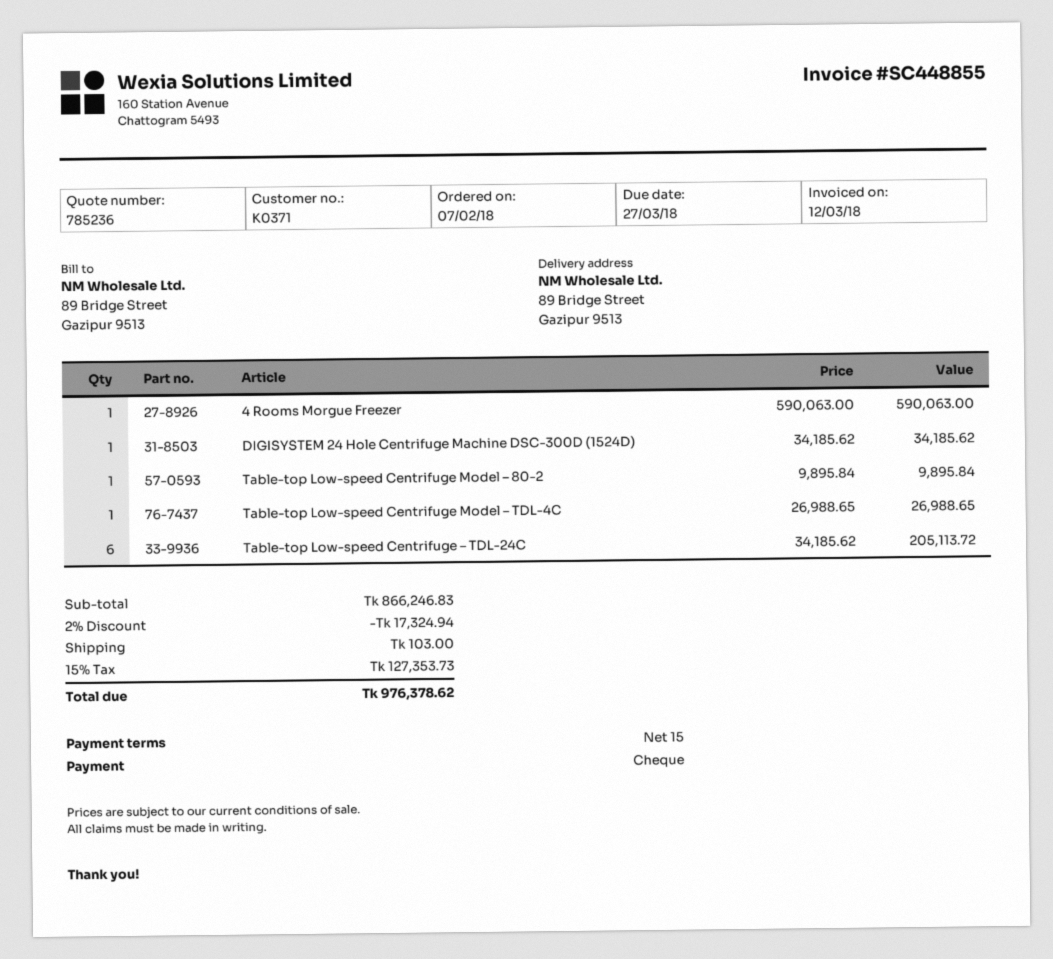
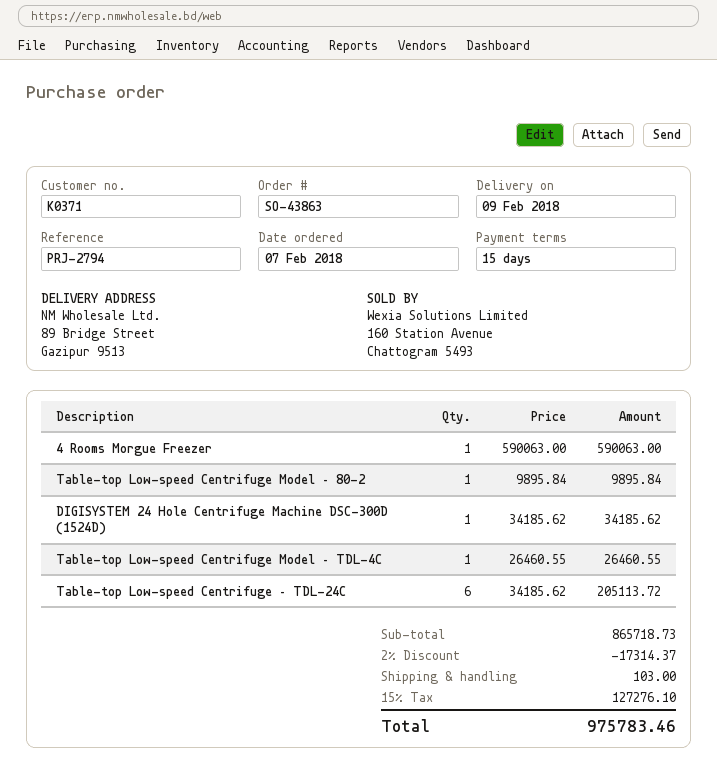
Table-top Low-speed Centrifuge Model – TDL-4C: 1 x 26988.65 = 26988.65 -> 1 x 26460.55 = 26460.55
subtotal: 866246.83 -> 865718.73
discount: 2% = 17324.94 -> 2% = 17314.37
tax: 15% = 127353.73 -> 15% = 127276.10
total: 976378.62 -> 975783.46

